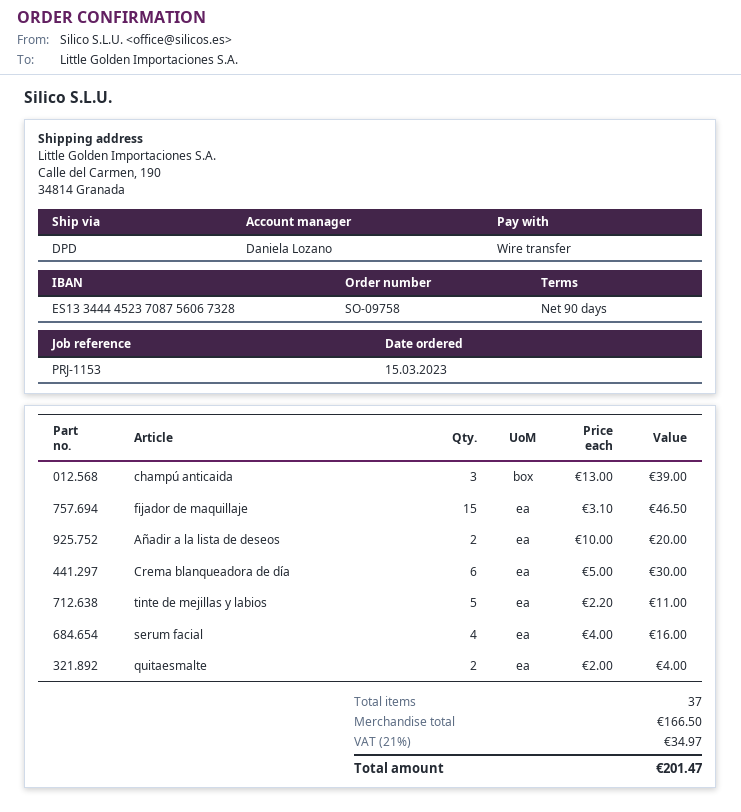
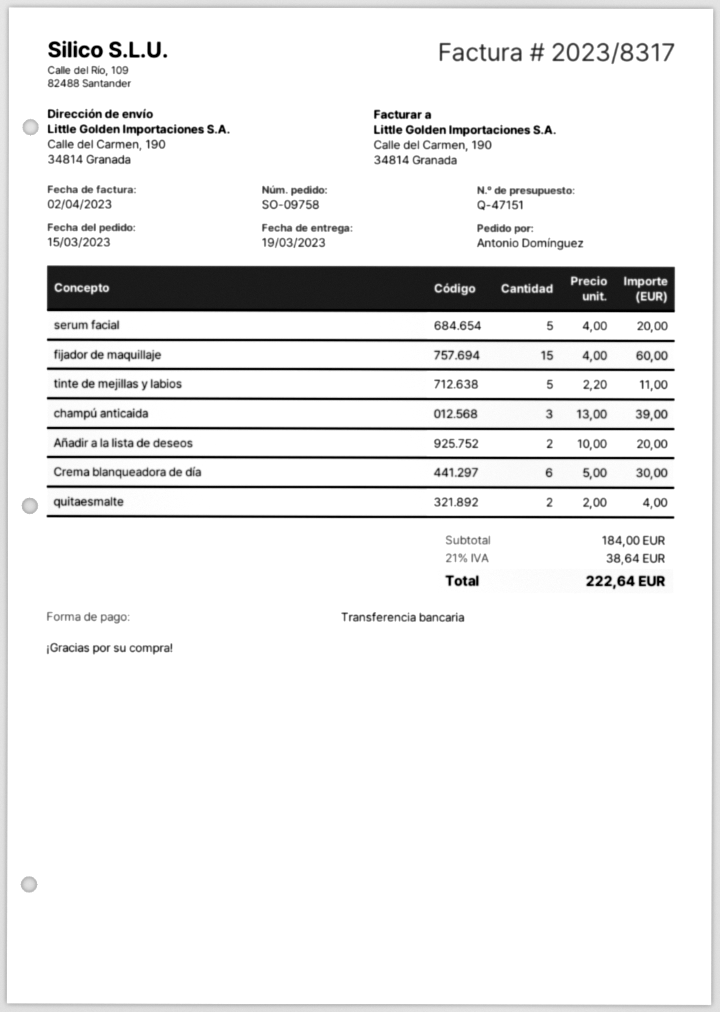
fijador de maquillaje: 15 x 3.10 = 46.50 -> 15 x 4.00 = 60.00
serum facial: 4 x 4.00 = 16.00 -> 5 x 4.00 = 20.00
subtotal: 166.50 -> 184.00
tax: 21% = 34.97 -> 21% = 38.64
total: 201.47 -> 222.64

